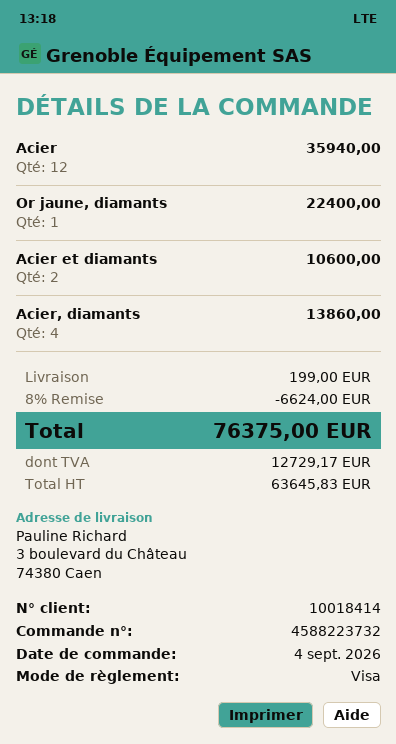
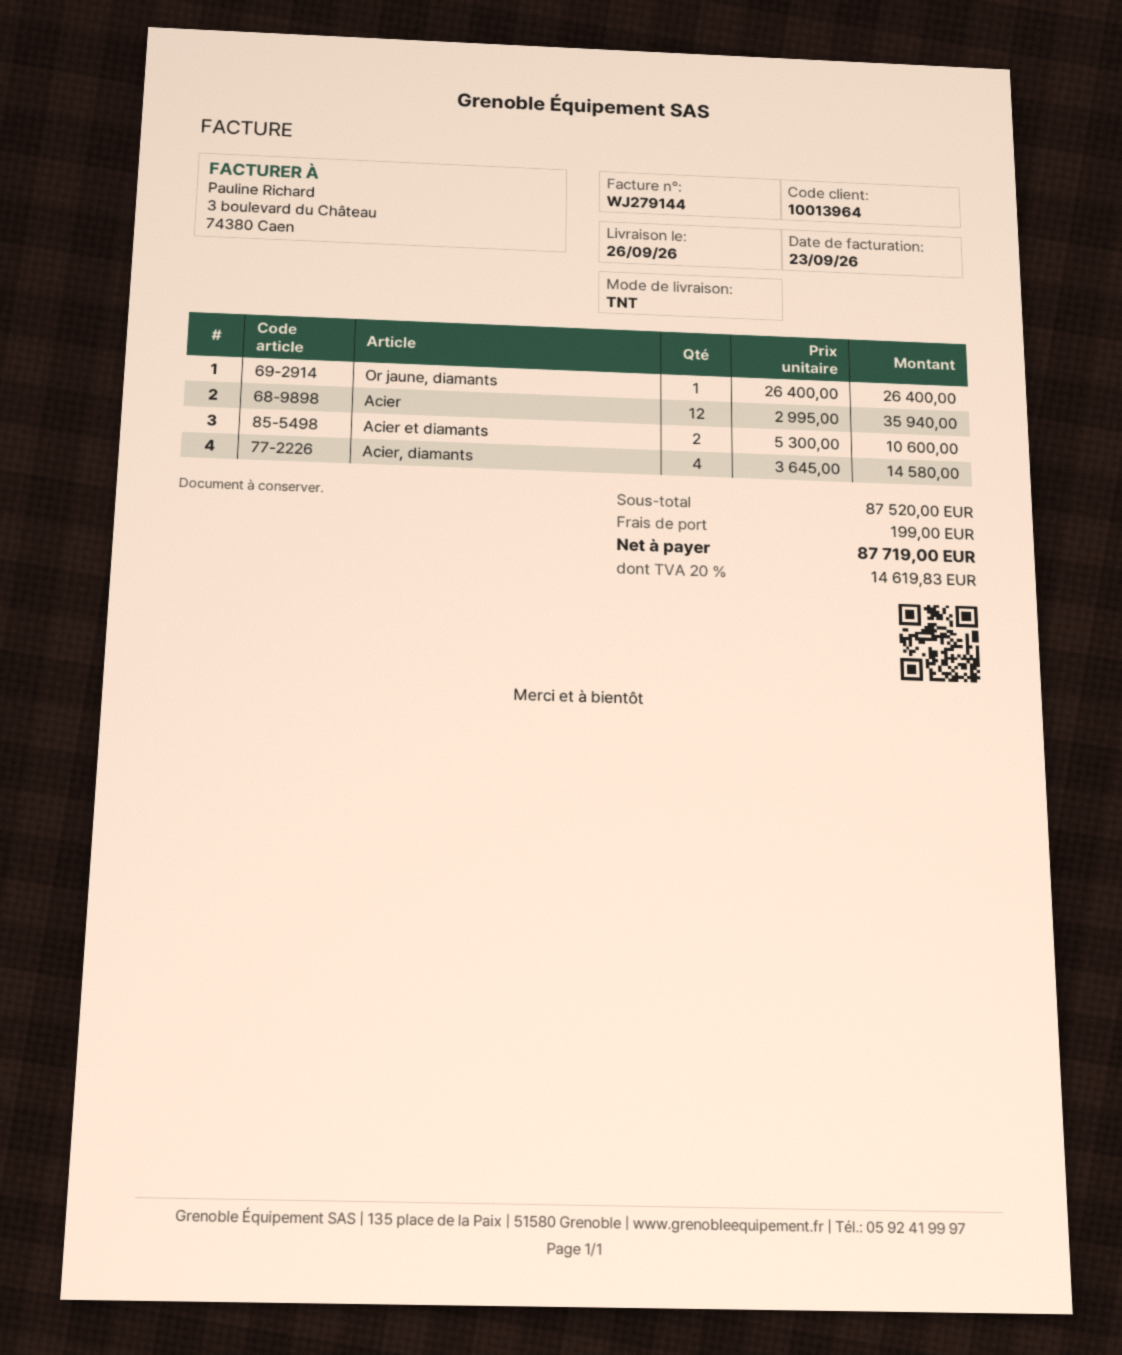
customer number: 10018414 -> 10013964
Or jaune, diamants: 1 for 22400.00 -> 1 for 26400.00
Acier, diamants: 4 for 13860.00 -> 4 for 14580.00
discount: 8% = 6624.00 -> none
tax: 12729.17 -> 14619.83
total: 76375.00 -> 87719.00

